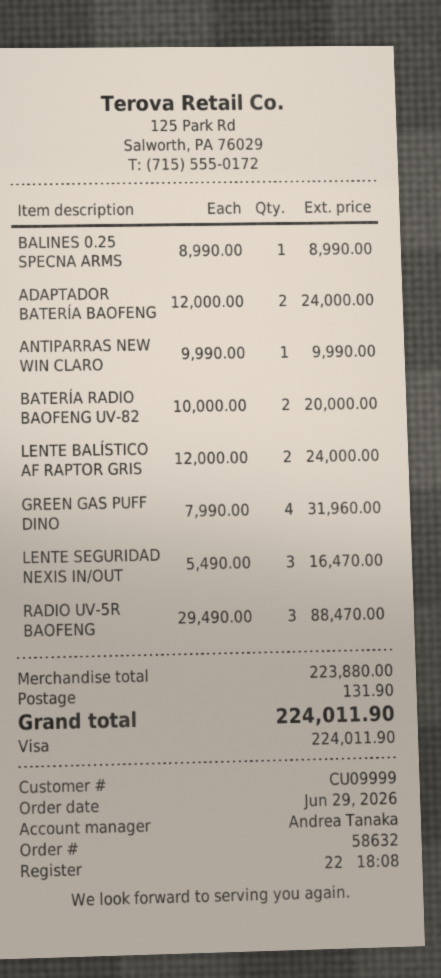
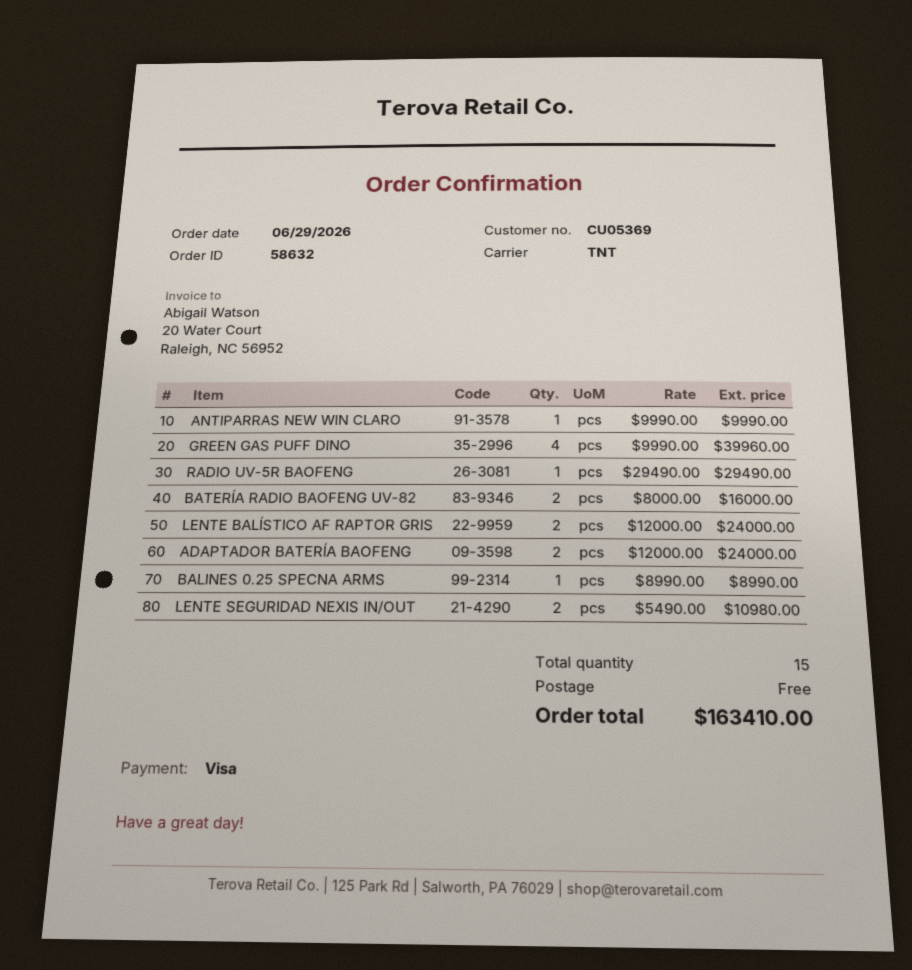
customer number: CU09999 -> CU05369
BATERÍA RADIO BAOFENG UV-82: 2 x 10000.00 = 20000.00 -> 2 x 8000.00 = 16000.00
GREEN GAS PUFF DINO: 4 x 7990.00 = 31960.00 -> 4 x 9990.00 = 39960.00
LENTE SEGURIDAD NEXIS IN/OUT: 3 x 5490.00 = 16470.00 -> 2 x 5490.00 = 10980.00
RADIO UV-5R BAOFENG: 3 x 29490.00 = 88470.00 -> 1 x 29490.00 = 29490.00
shipping: 131.90 -> 0.00
total: 224011.90 -> 163410.00

